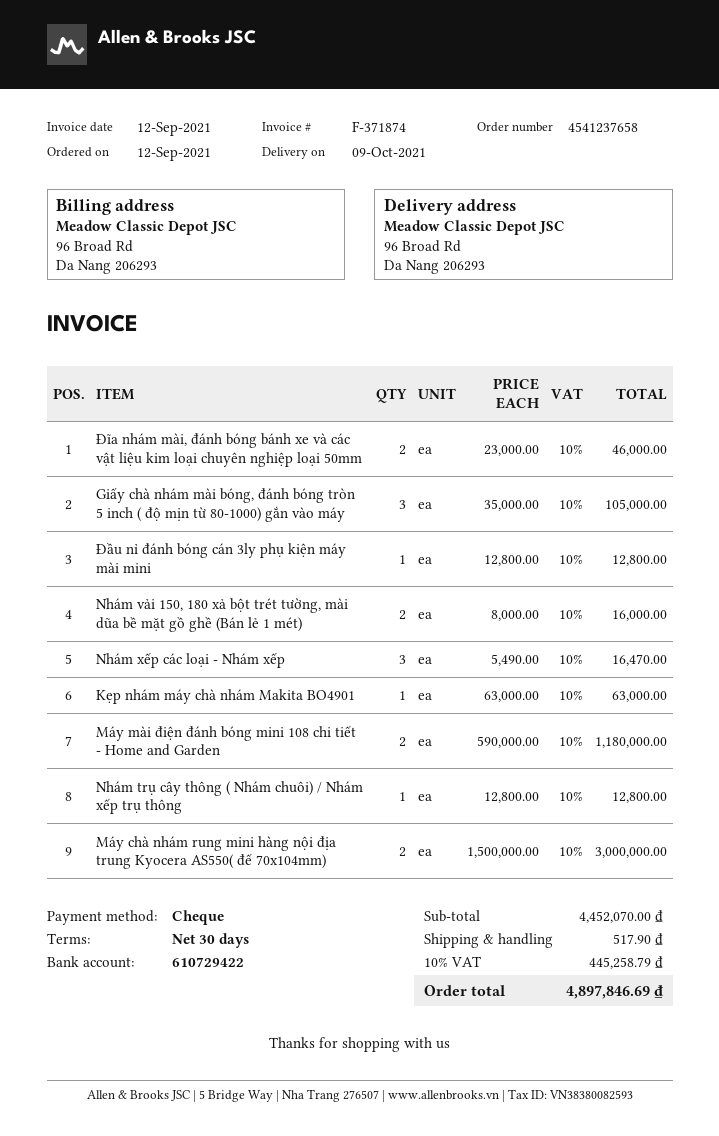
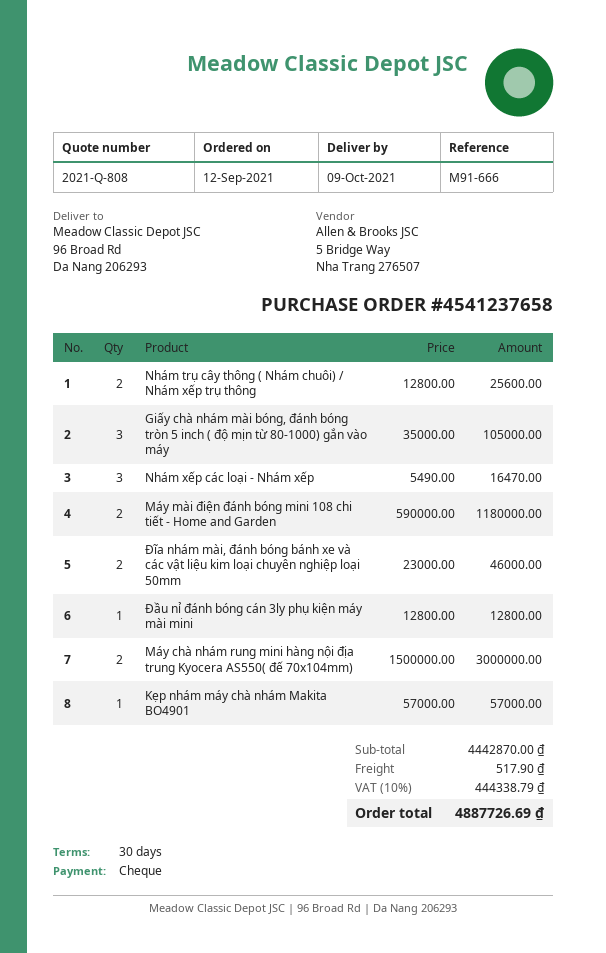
Nhám vải 150, 180 xả bột trét tường, mài dũa bề mặt gồ ghề (Bán lẻ 1 mét): 2 x 8000.00 = 16000.00 -> none
Kẹp nhám máy chà nhám Makita BO4901: 1 x 63000.00 = 63000.00 -> 1 x 57000.00 = 57000.00
Nhám trụ cây thông ( Nhám chuôi) / Nhám xếp trụ thông: 1 x 12800.00 = 12800.00 -> 2 x 12800.00 = 25600.00
subtotal: 4452070.00 -> 4442870.00
tax: 10% = 445258.79 -> 10% = 444338.79
total: 4897846.69 -> 4887726.69

